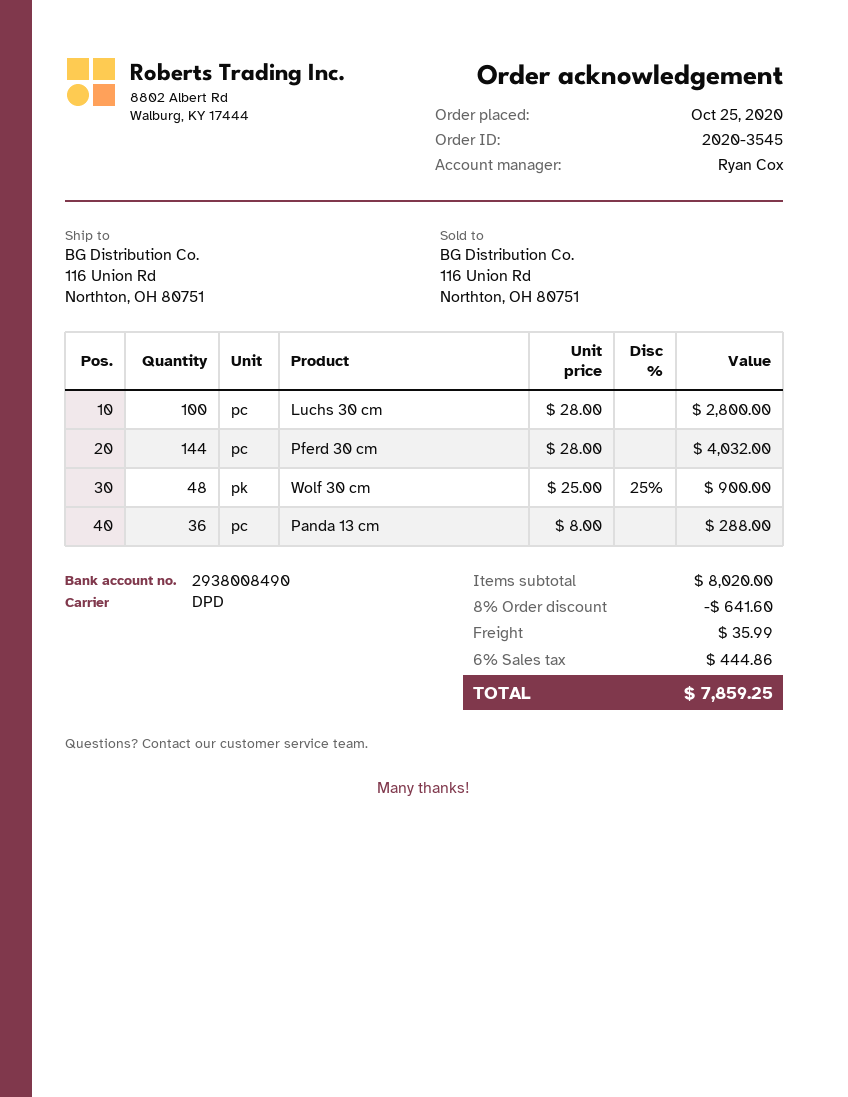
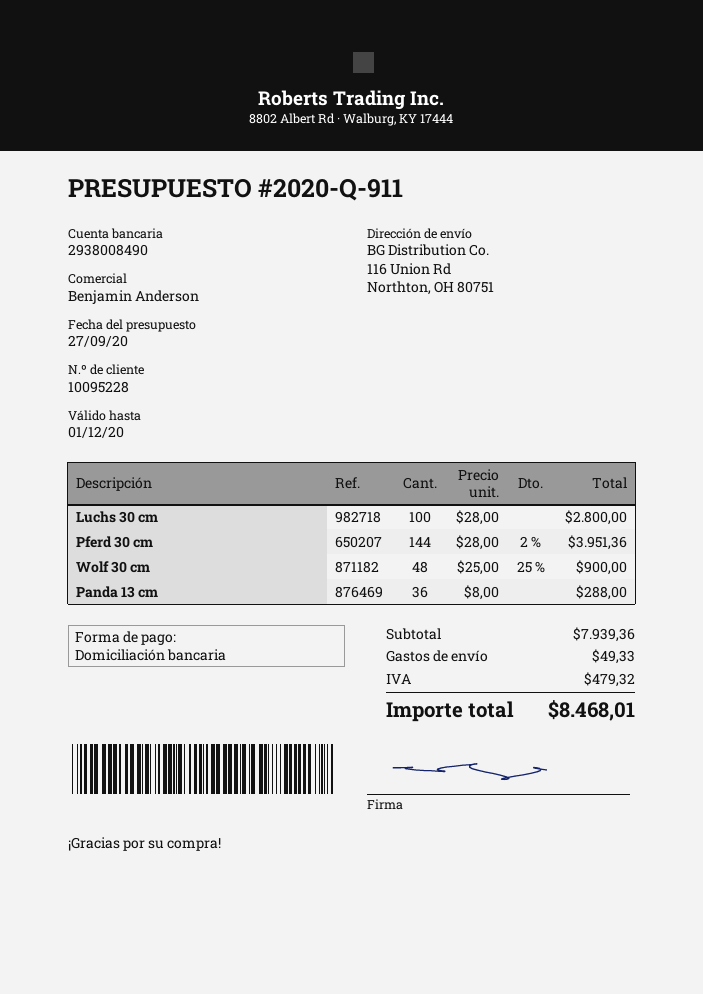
sales rep: Ryan Cox -> Benjamin Anderson
Pferd 30 cm: 144 x 28.00 = 4032.00 -> 144 x 28.00 - 2% = 3951.36
subtotal: 8020.00 -> 7939.36
discount: 8% = 641.60 -> none
shipping: 35.99 -> 49.33
tax: 444.86 -> 479.32
total: 7859.25 -> 8468.01

